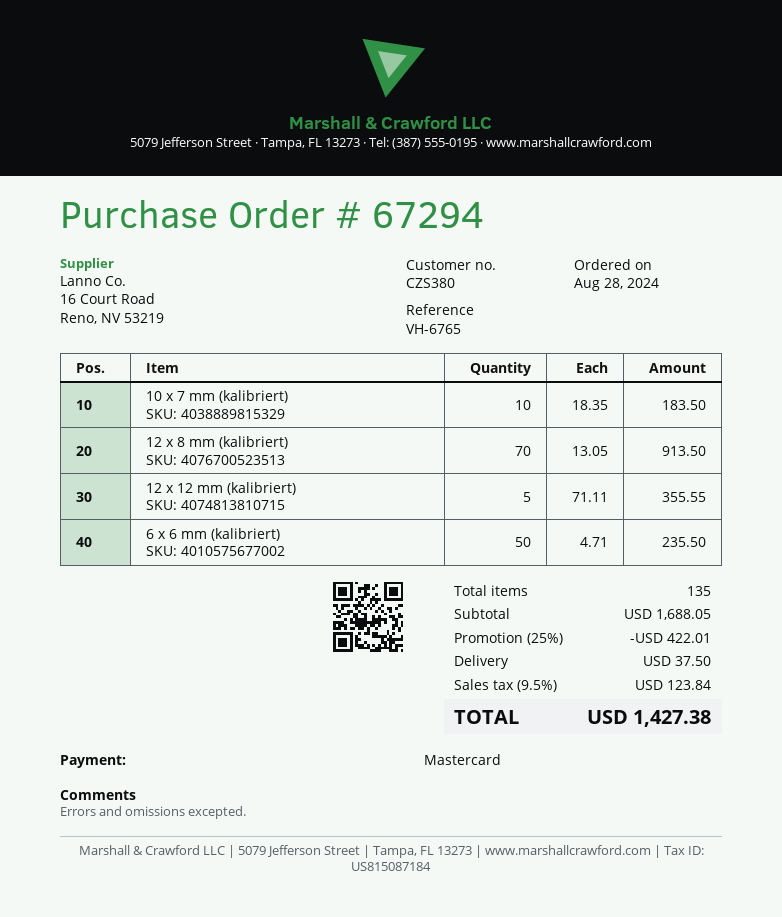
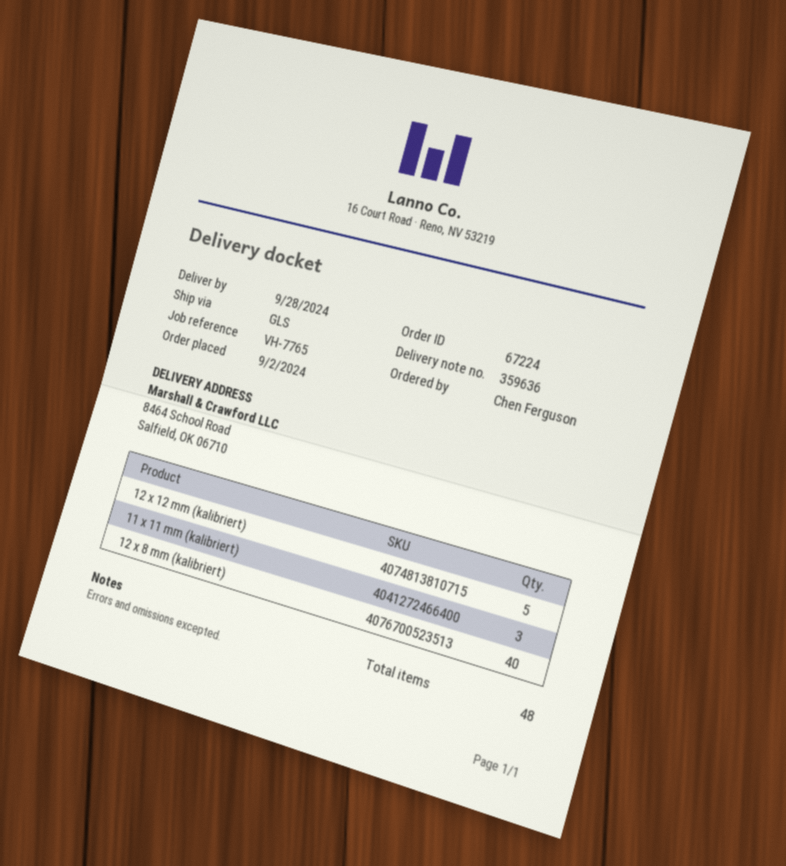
order number: 67294 -> 67224
order date: 2024-08-28 -> 2024-09-02
reference: VH-6765 -> VH-7765
10 x 7 mm (kalibriert): 10 -> none
12 x 8 mm (kalibriert): 70 -> 40
6 x 6 mm (kalibriert): 50 -> none
11 x 11 mm (kalibriert): none -> 3
total quantity: 135 -> 48

